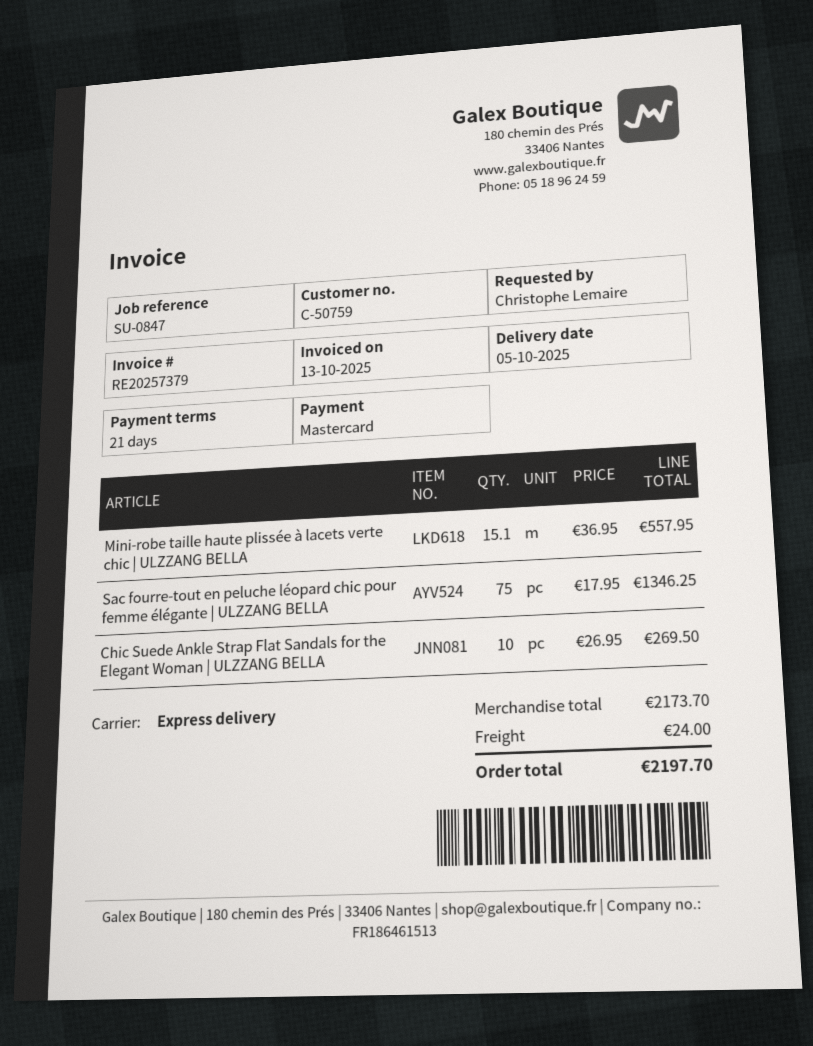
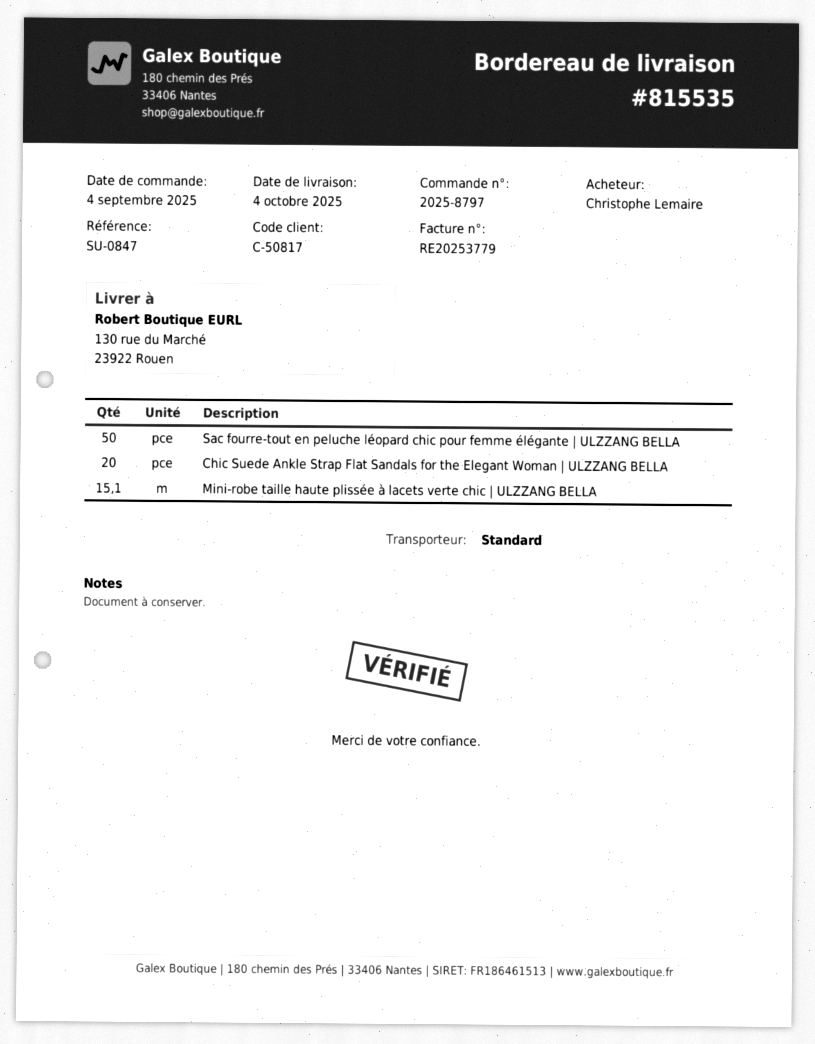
delivery date: 2025-10-05 -> 2025-10-04
invoice number: RE20257379 -> RE20253779
customer number: C-50759 -> C-50817
shipping method: express -> standard
Sac fourre-tout en peluche léopard chic pour femme élégante | ULZZANG BELLA: 75 -> 50
Chic Suede Ankle Strap Flat Sandals for the Elegant Woman | ULZZANG BELLA: 10 -> 20

